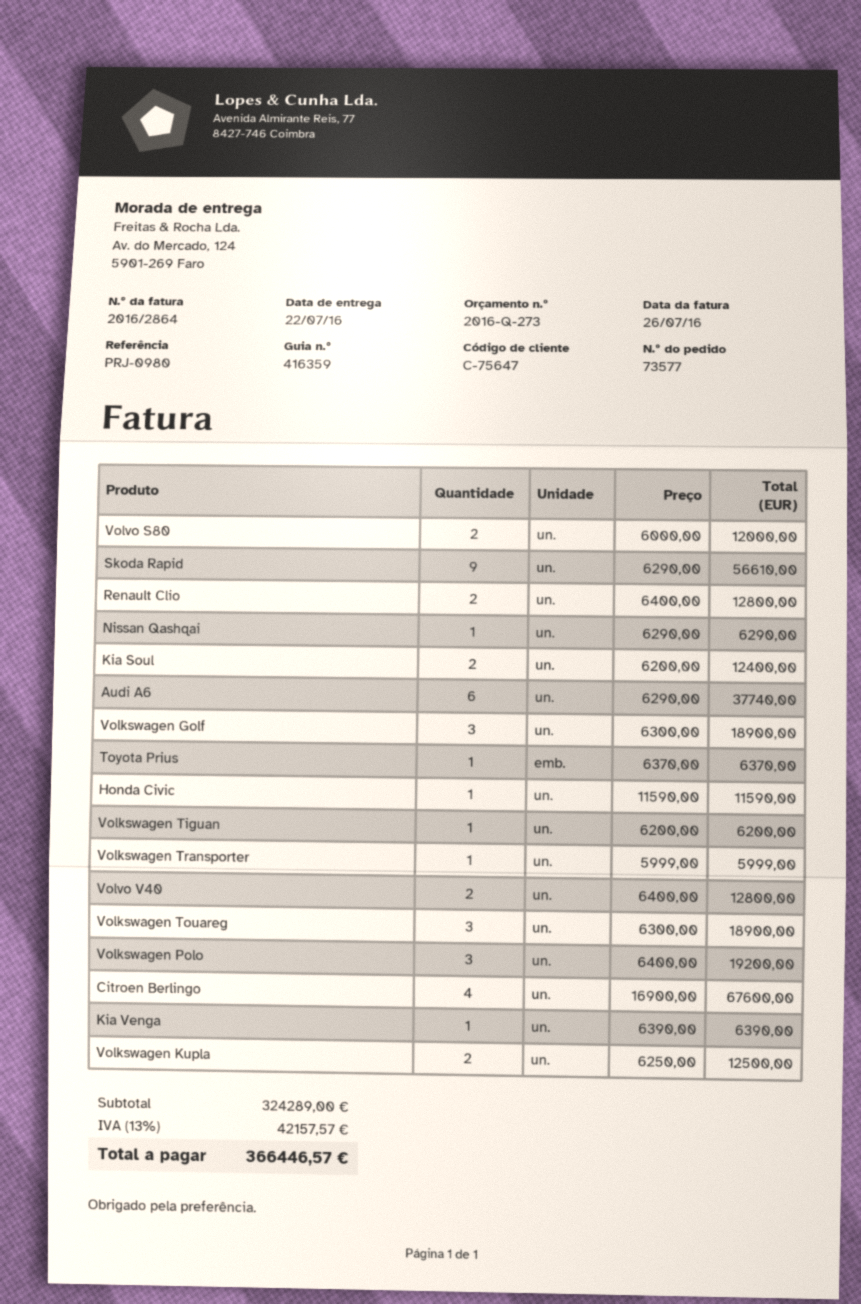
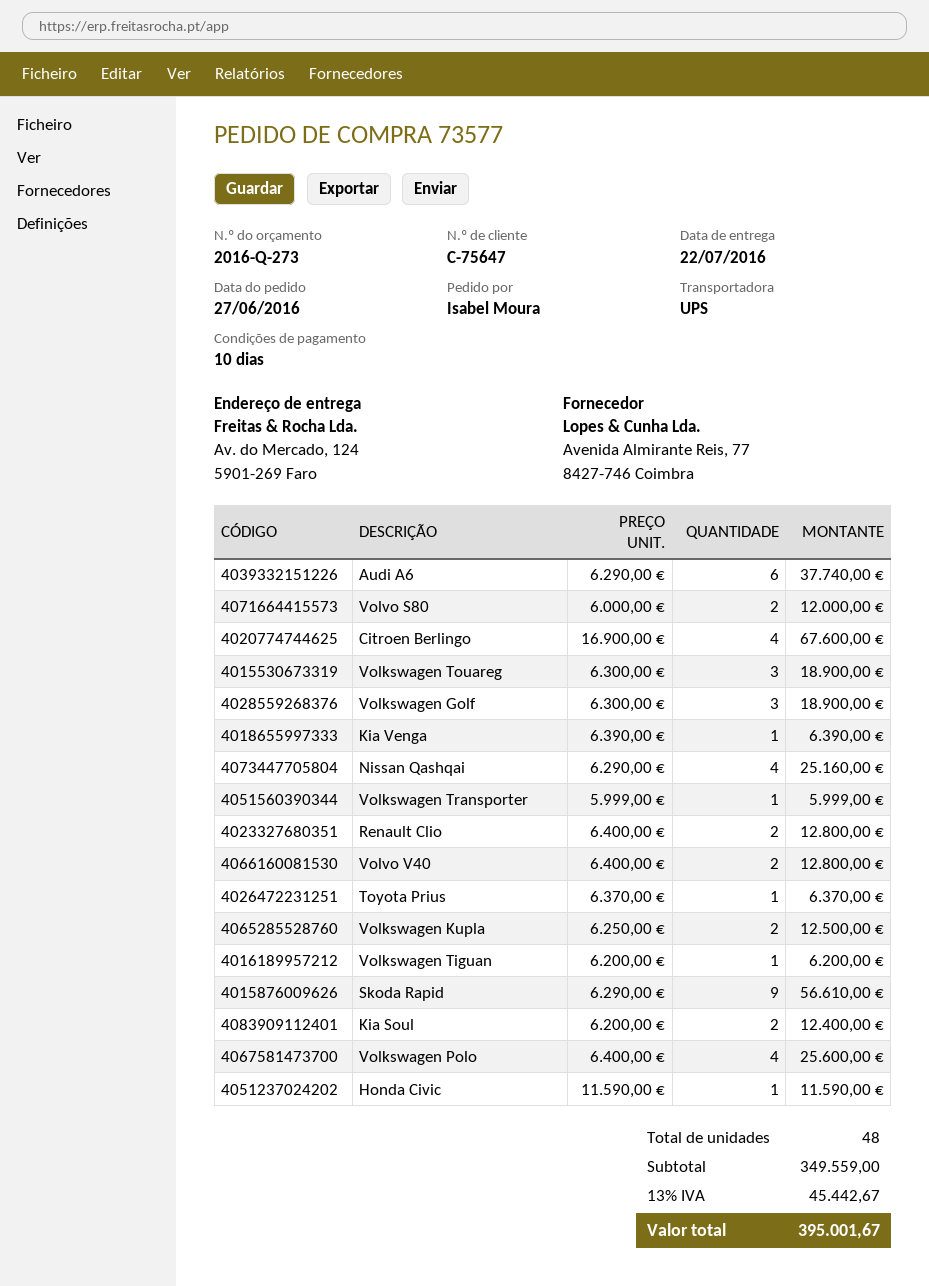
Nissan Qashqai: 1 x 6290.00 = 6290.00 -> 4 x 6290.00 = 25160.00
Volkswagen Polo: 3 x 6400.00 = 19200.00 -> 4 x 6400.00 = 25600.00
subtotal: 324289.00 -> 349559.00
tax: 13% = 42157.57 -> 13% = 45442.67
total: 366446.57 -> 395001.67

